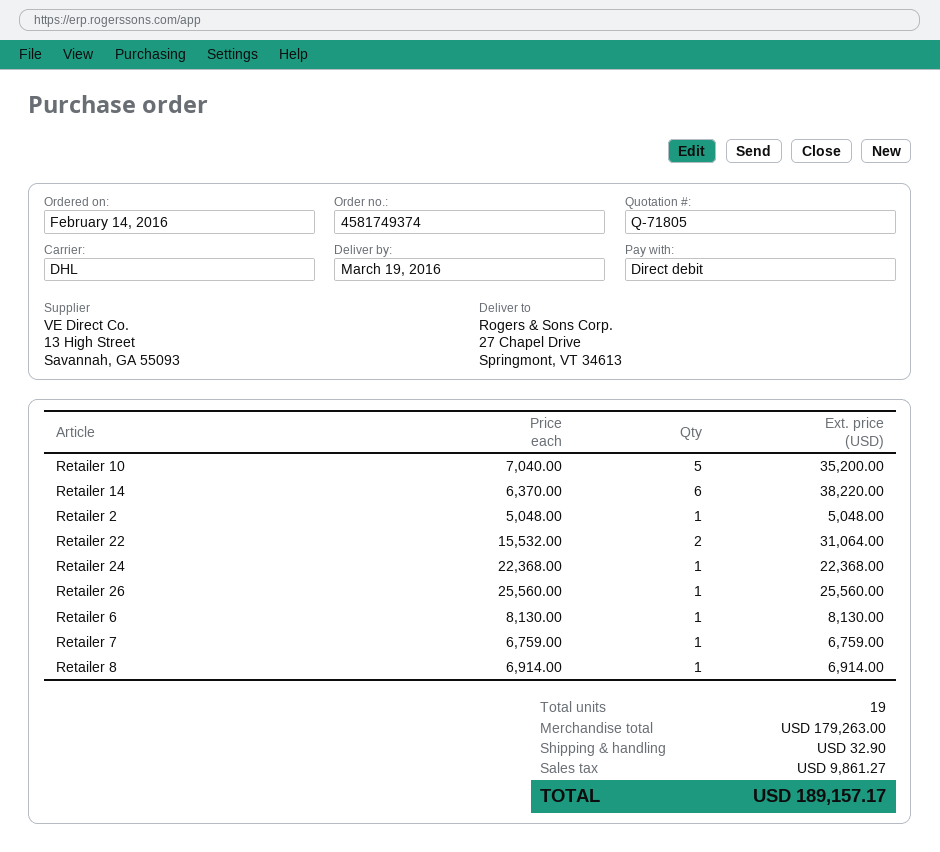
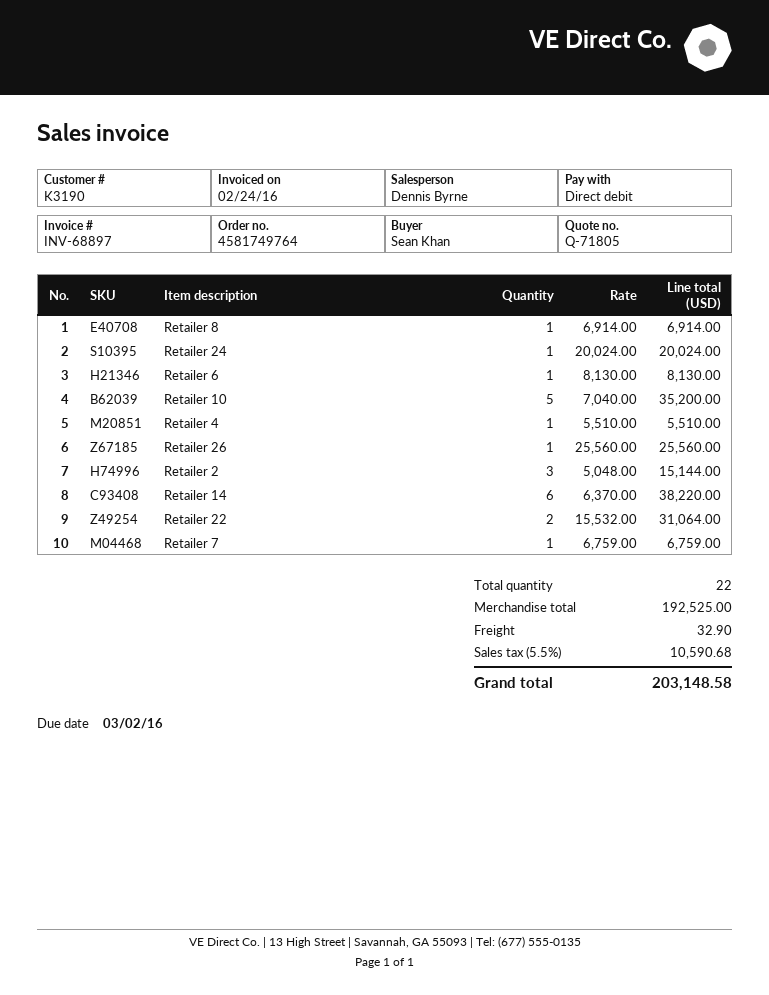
order number: 4581749374 -> 4581749764
Retailer 2: 1 x 5048.00 = 5048.00 -> 3 x 5048.00 = 15144.00
Retailer 24: 1 x 22368.00 = 22368.00 -> 1 x 20024.00 = 20024.00
Retailer 4: none -> 1 x 5510.00 = 5510.00
total quantity: 19 -> 22
subtotal: 179263.00 -> 192525.00
tax: 9861.27 -> 10590.68
total: 189157.17 -> 203148.58

